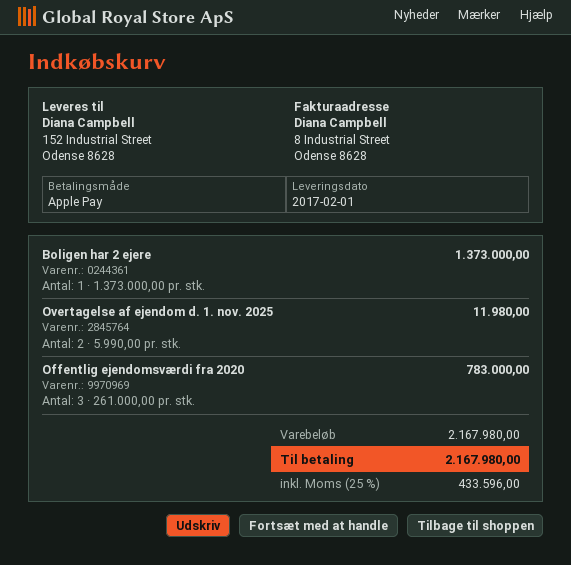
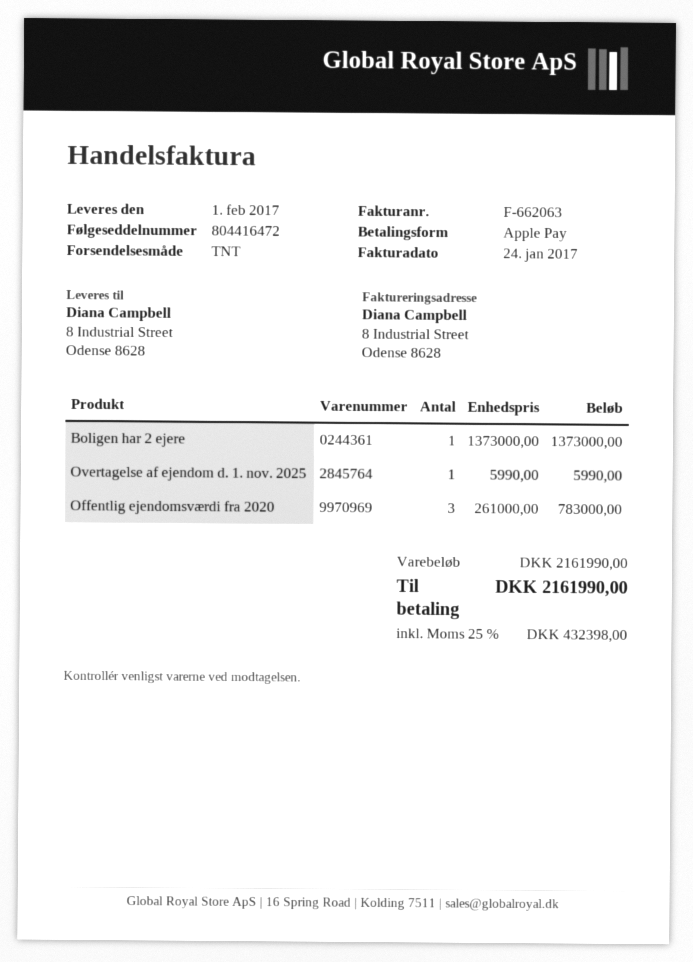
ship to: 152 Industrial Street, Odense 8628 -> 8 Industrial Street, Odense 8628
Overtagelse af ejendom d. 1. nov. 2025: 2 x 5990.00 = 11980.00 -> 1 x 5990.00 = 5990.00
subtotal: 2167980.00 -> 2161990.00
tax: 25% = 433596.00 -> 25% = 432398.00
total: 2167980.00 -> 2161990.00

